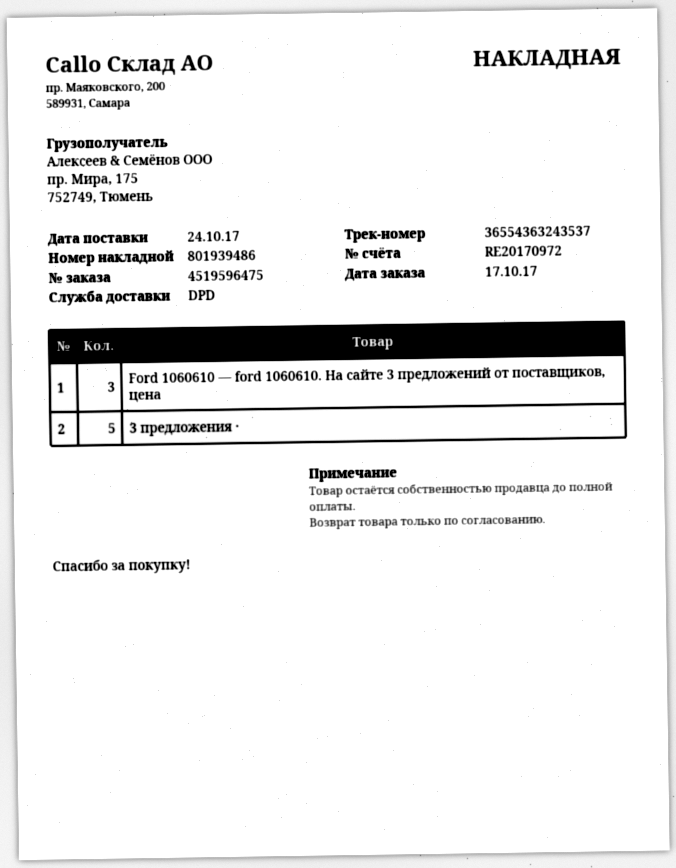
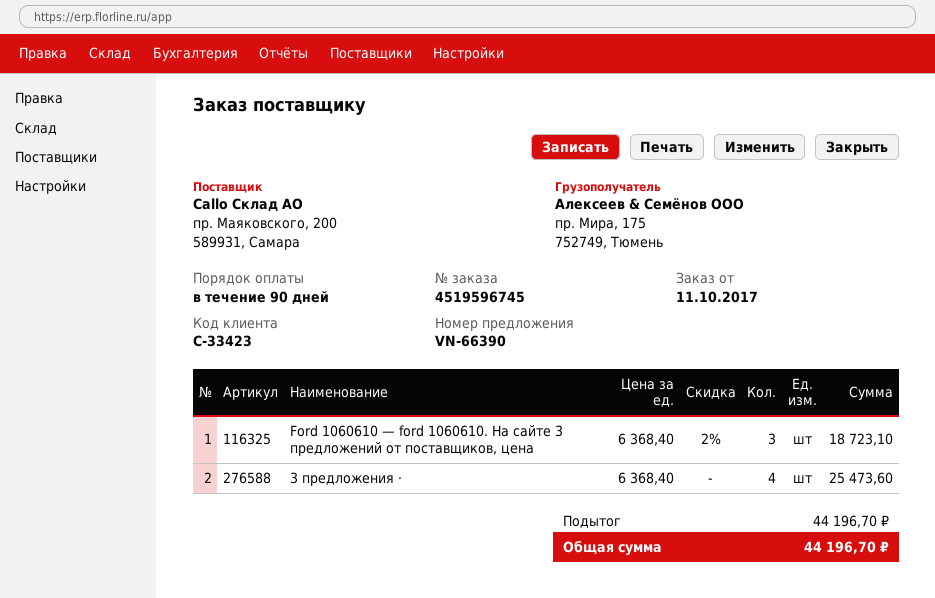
order number: 4519596475 -> 4519596745
order date: 2017-10-17 -> 2017-10-11
3 предложения ·: 5 -> 4

